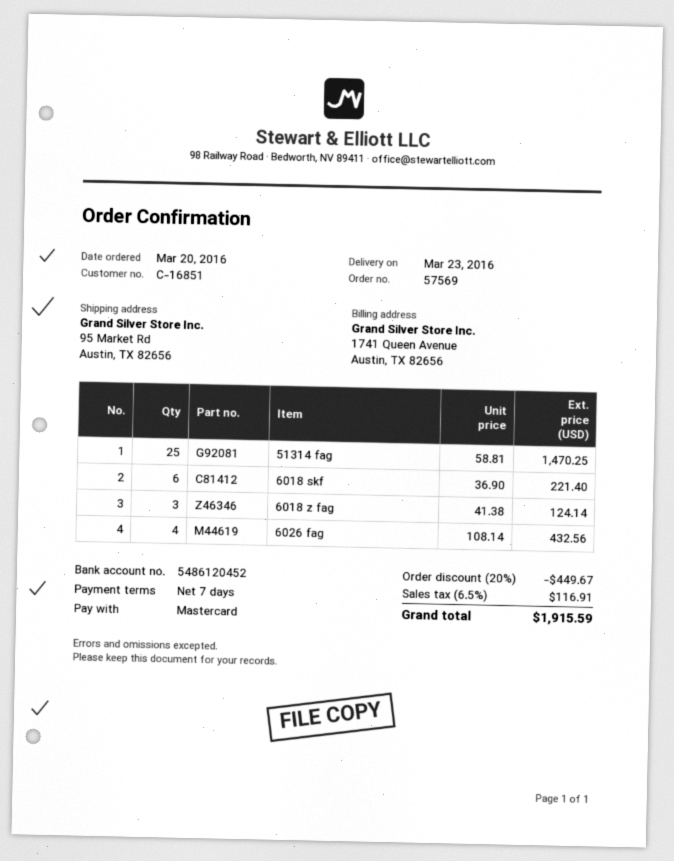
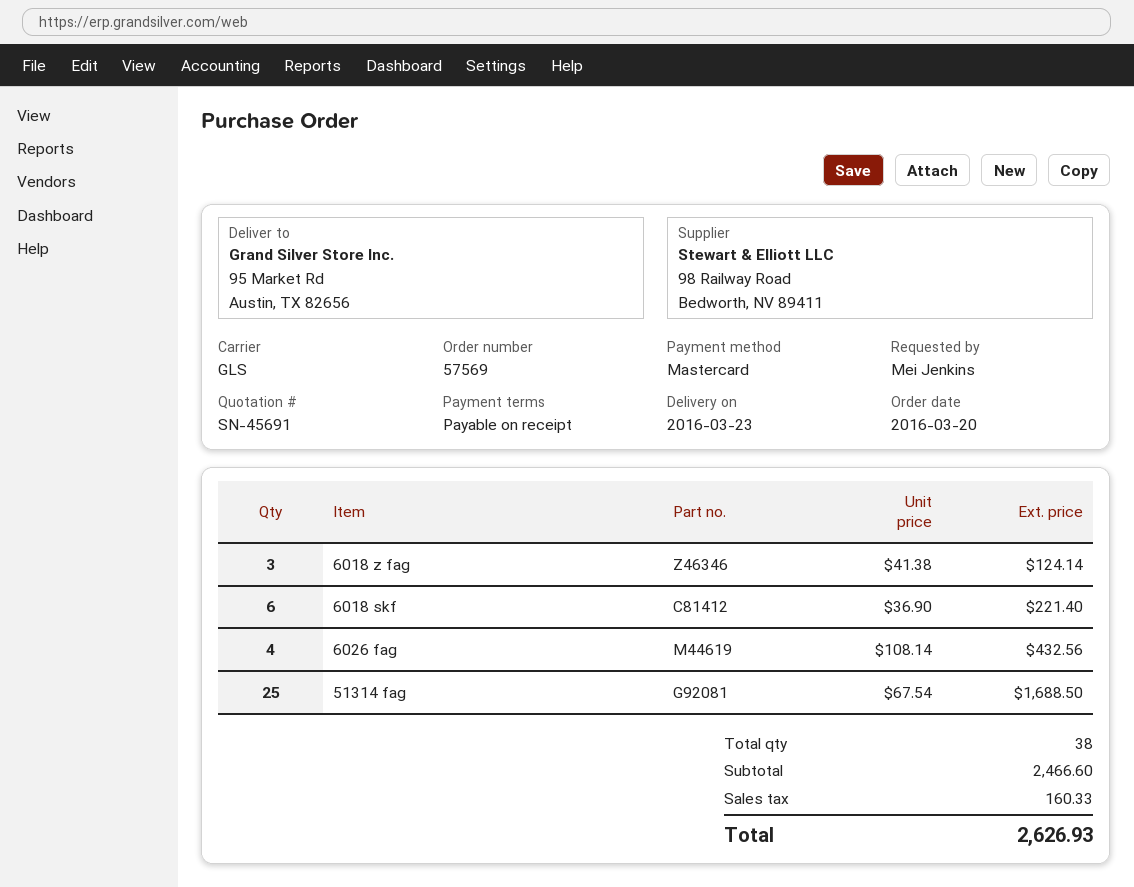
payment terms: 7 days -> on receipt
51314 fag: 25 x 58.81 = 1470.25 -> 25 x 67.54 = 1688.50
discount: 20% = 449.67 -> none
tax: 116.91 -> 160.33
total: 1915.59 -> 2626.93

